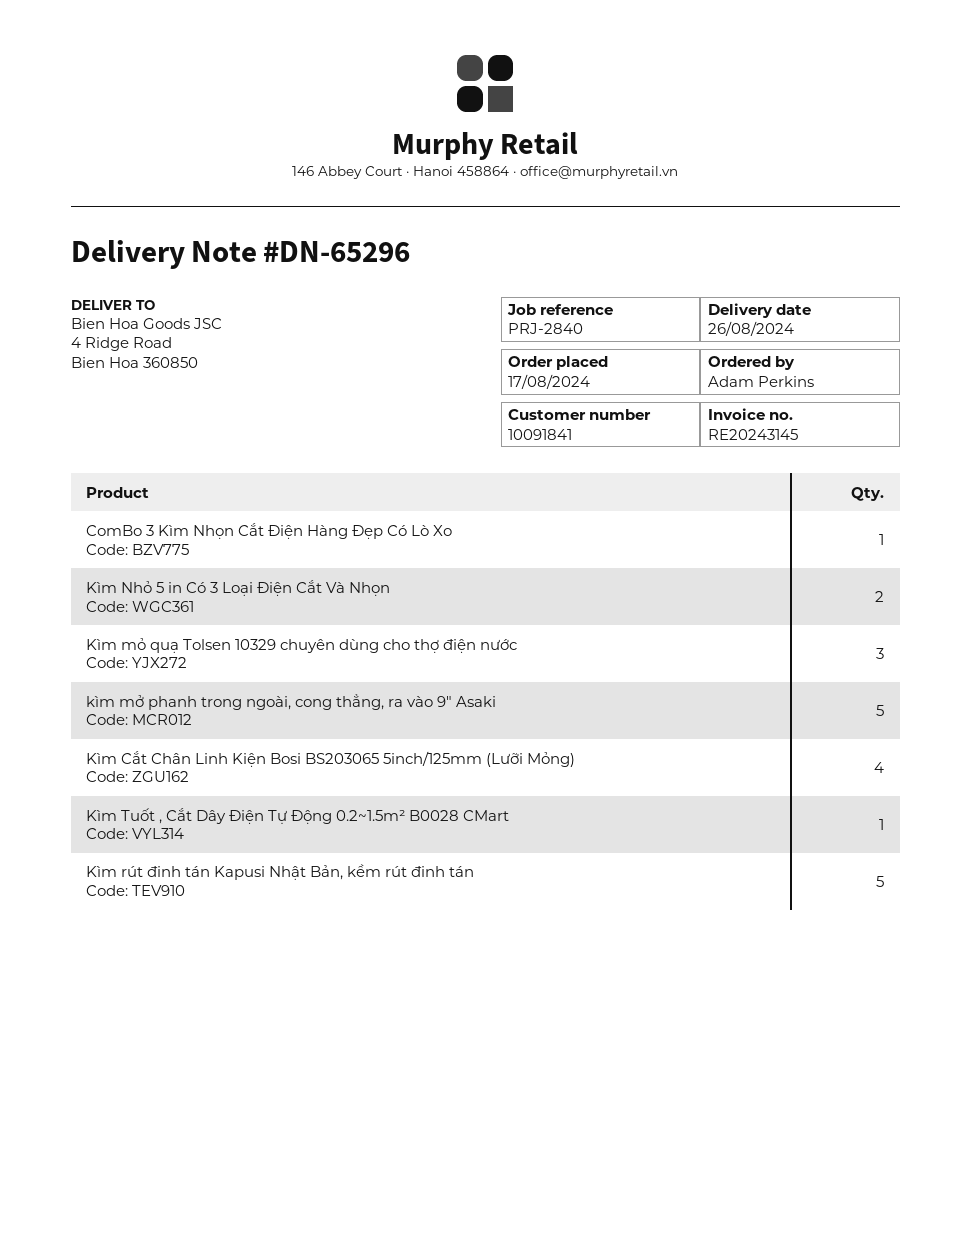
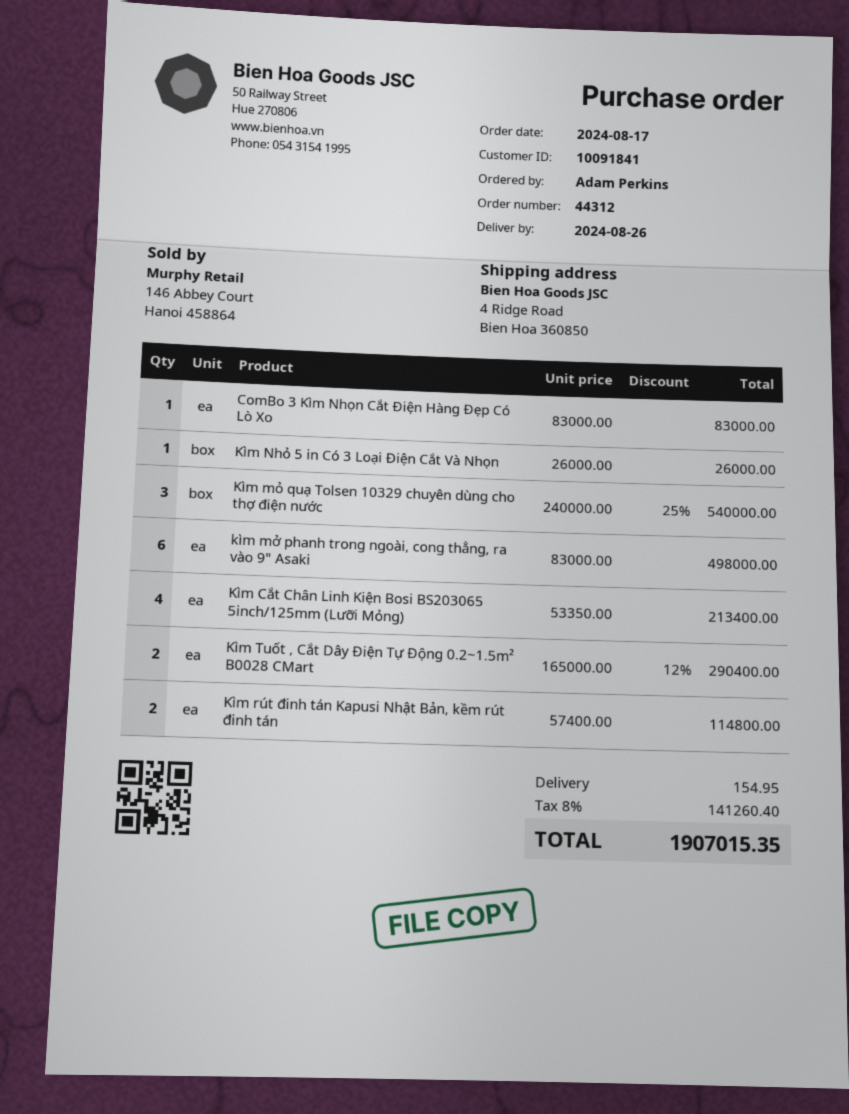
Kìm Nhỏ 5 in Có 3 Loại Điện Cắt Và Nhọn: 2 -> 1
kìm mở phanh trong ngoài, cong thẳng, ra vào 9" Asaki: 5 -> 6
Kìm Tuốt , Cắt Dây Điện Tự Động 0.2~1.5m² B0028 CMart: 1 -> 2
Kìm rút đinh tán Kapusi Nhật Bản, kềm rút đinh tán: 5 -> 2

